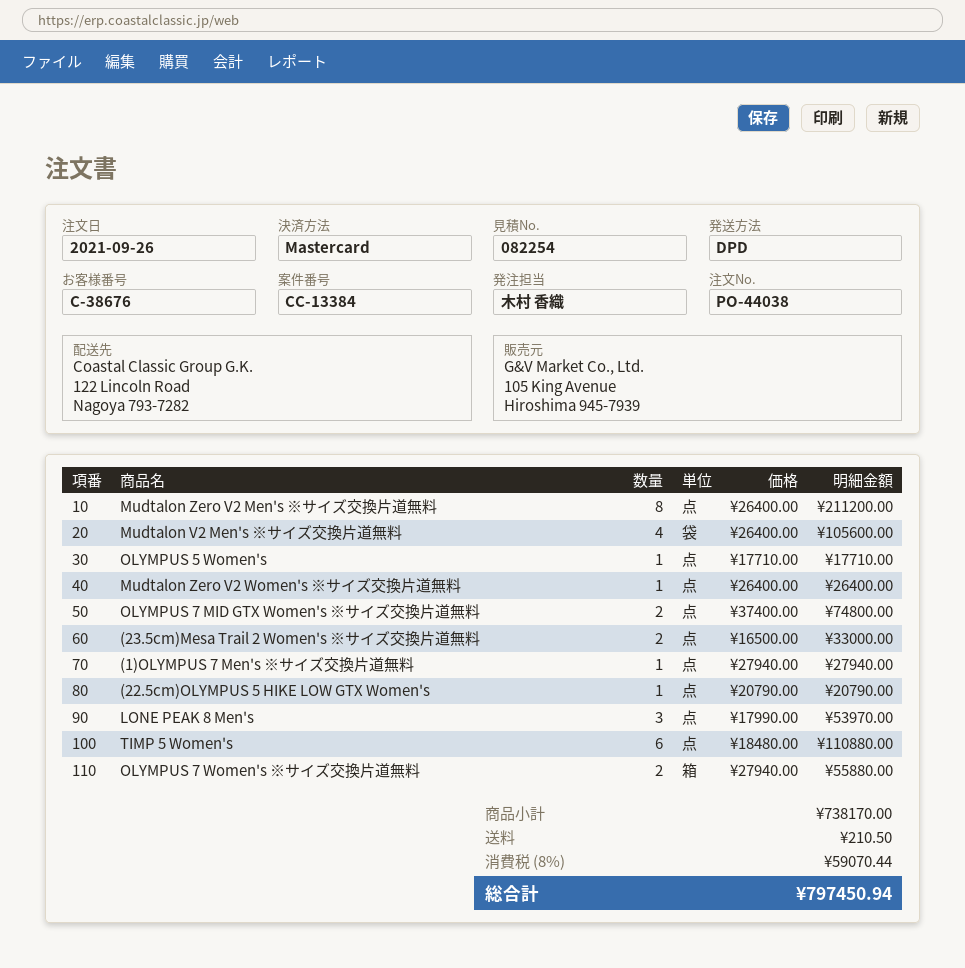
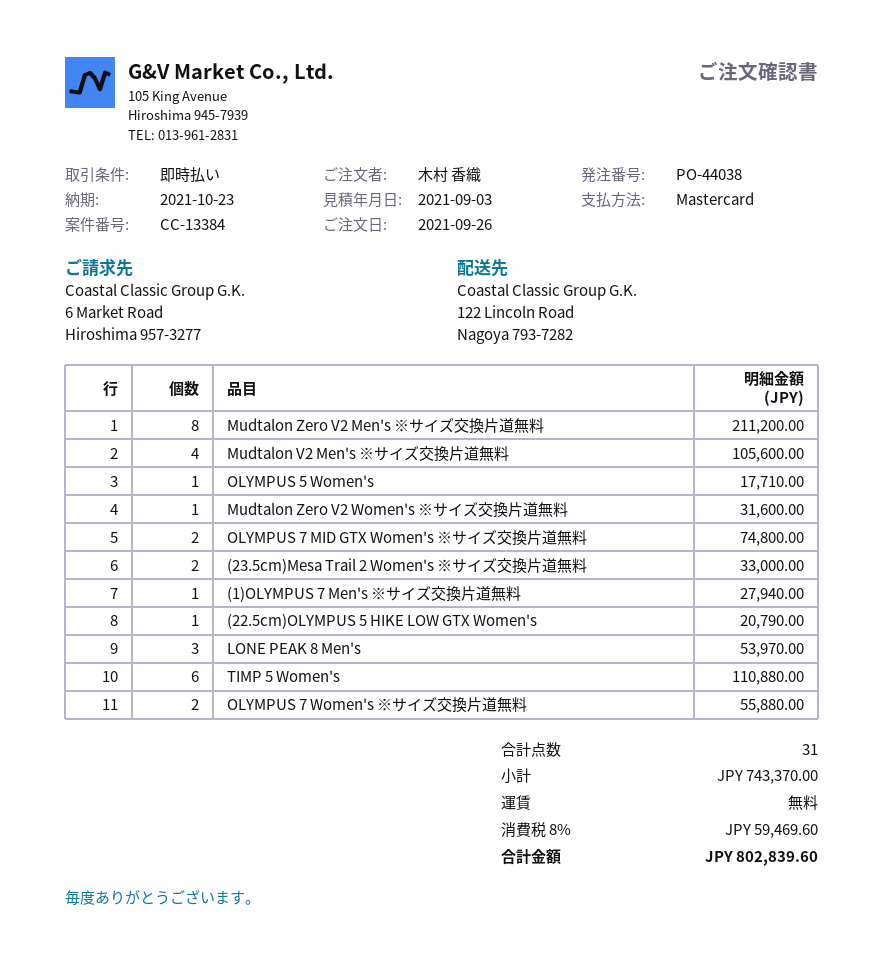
Mudtalon Zero V2 Women's ※サイズ交換片道無料: 1 for 26400.00 -> 1 for 31600.00
subtotal: 738170.00 -> 743370.00
shipping: 210.50 -> 0.00
tax: 8% = 59070.44 -> 8% = 59469.60
total: 797450.94 -> 802839.60

